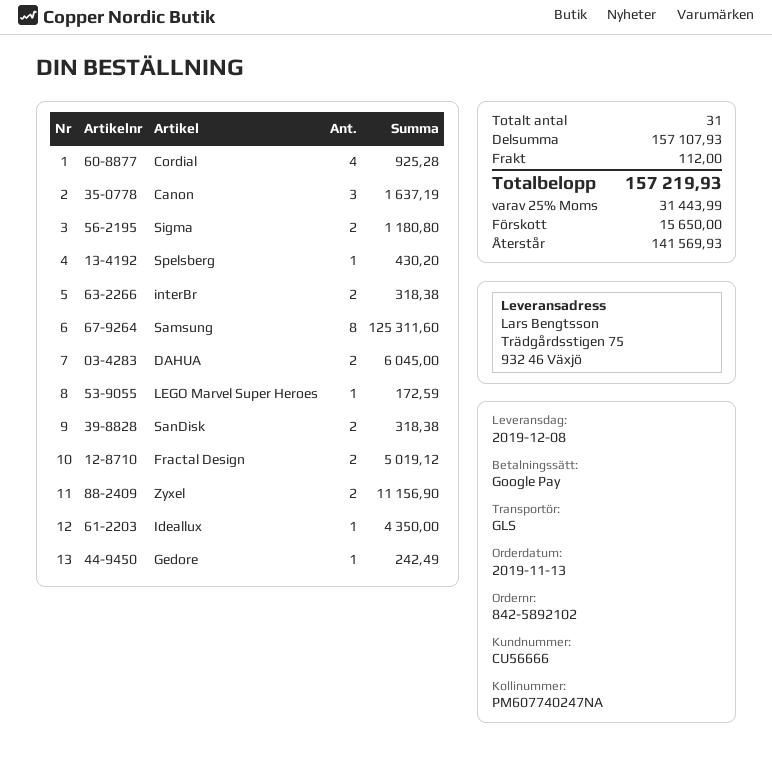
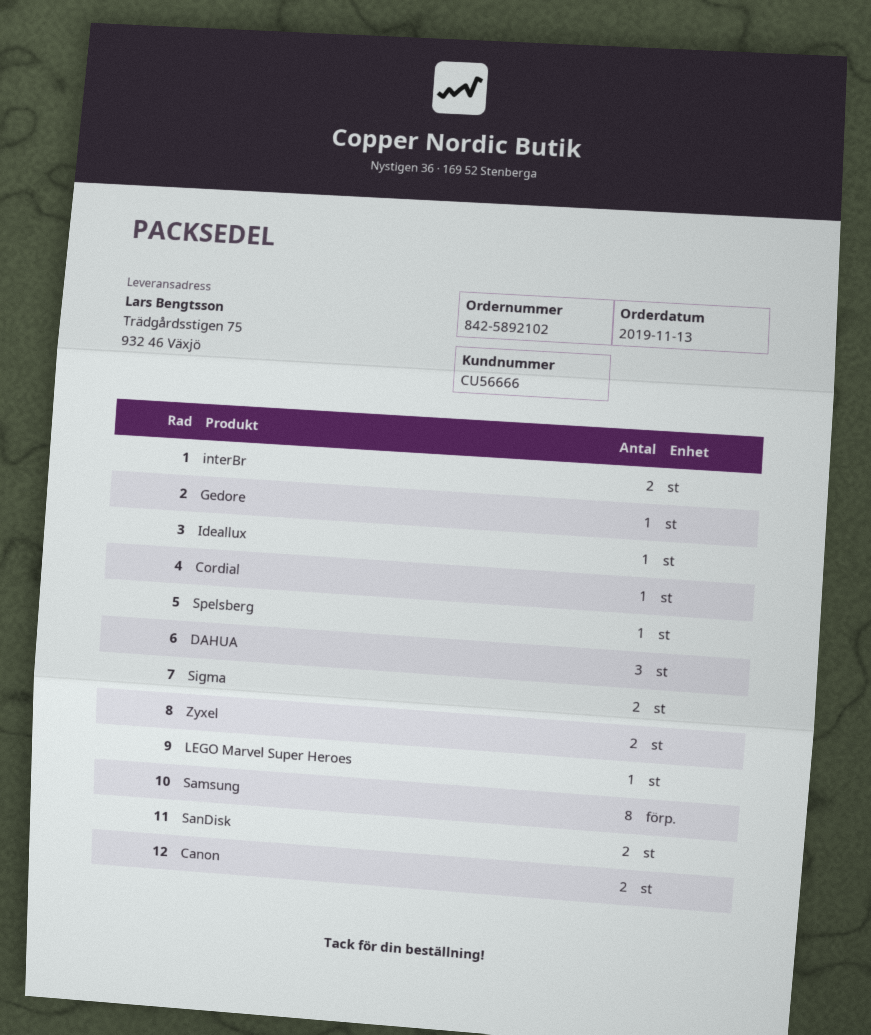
Cordial: 4 -> 1
Canon: 3 -> 2
DAHUA: 2 -> 3
Fractal Design: 2 -> none

